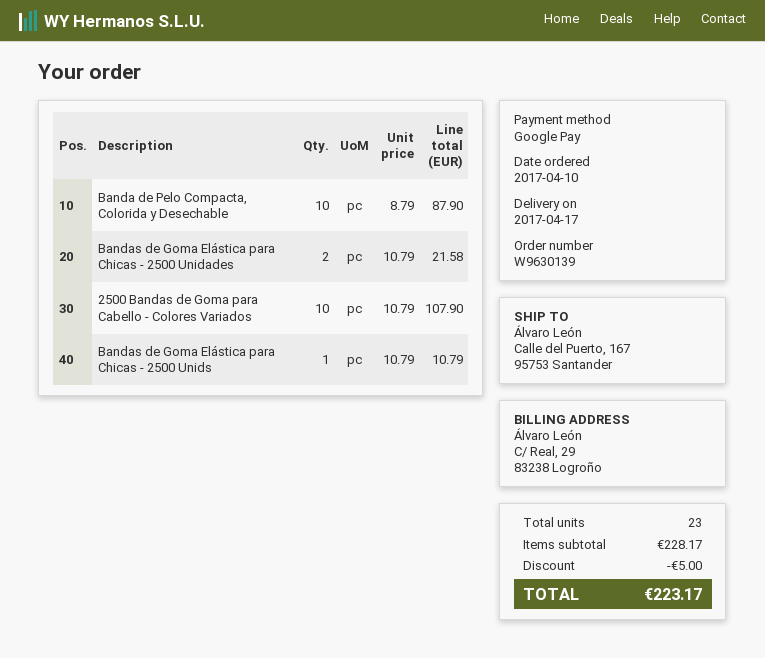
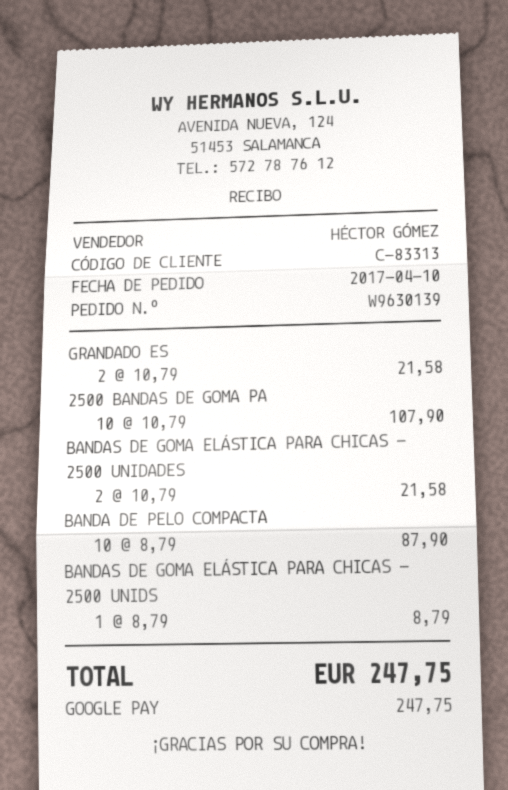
Bandas de Goma Elástica para Chicas - 2500 Unids: 1 x 10.79 = 10.79 -> 1 x 8.79 = 8.79
GRANDADO ES: none -> 2 x 10.79 = 21.58
discount: 5.00 -> none
total: 223.17 -> 247.75

